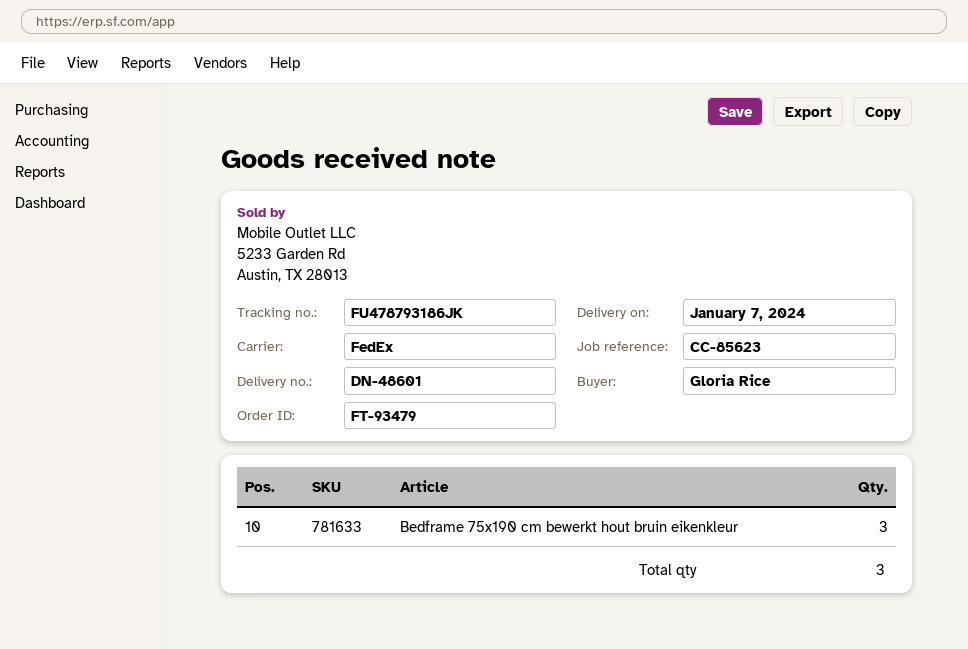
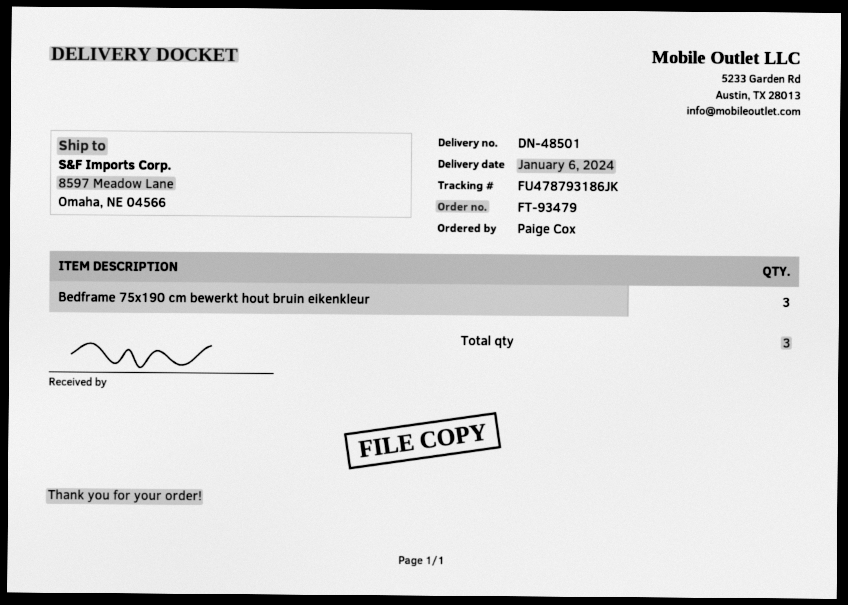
delivery note number: DN-48601 -> DN-48501
delivery date: 2024-01-07 -> 2024-01-06
ordered by: Gloria Rice -> Paige Cox

